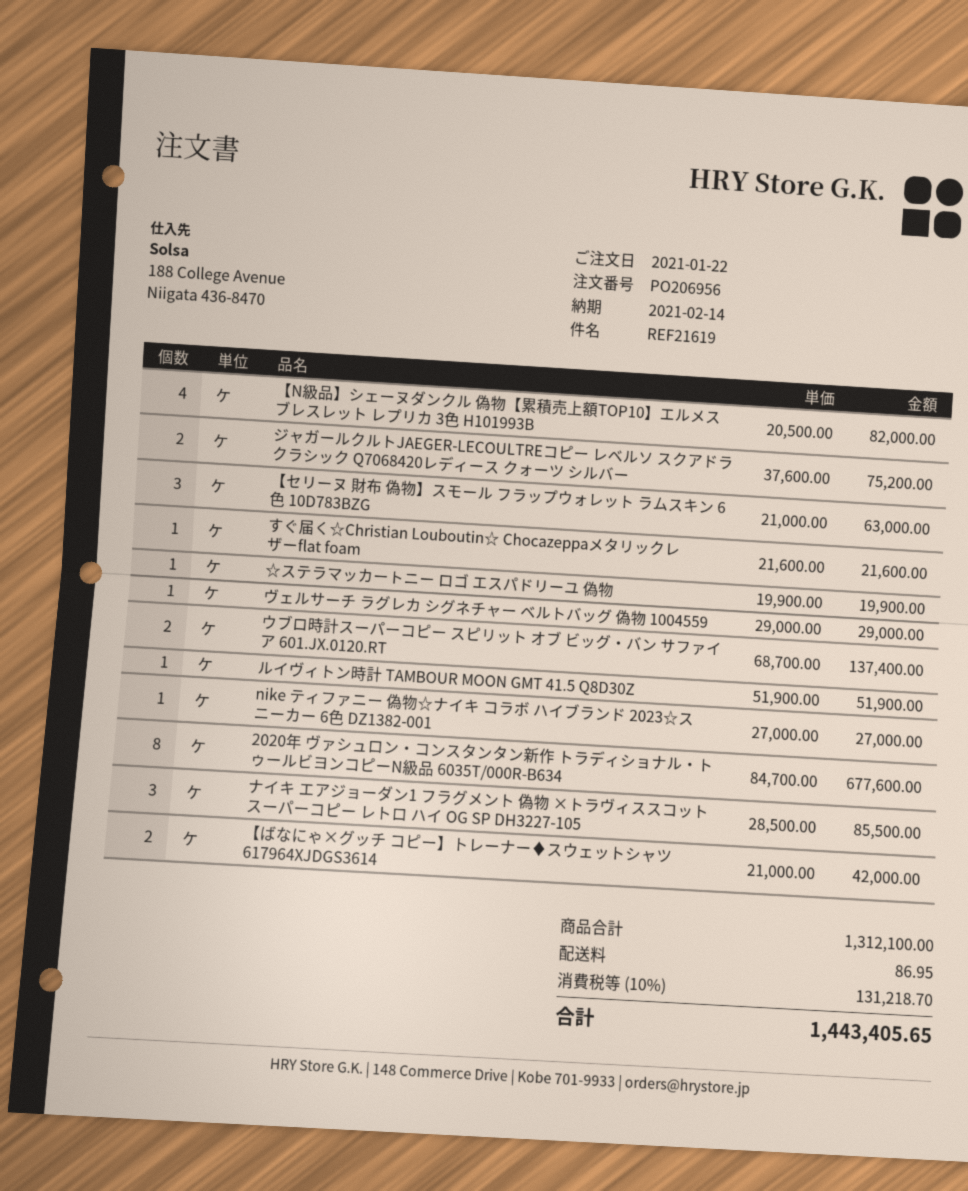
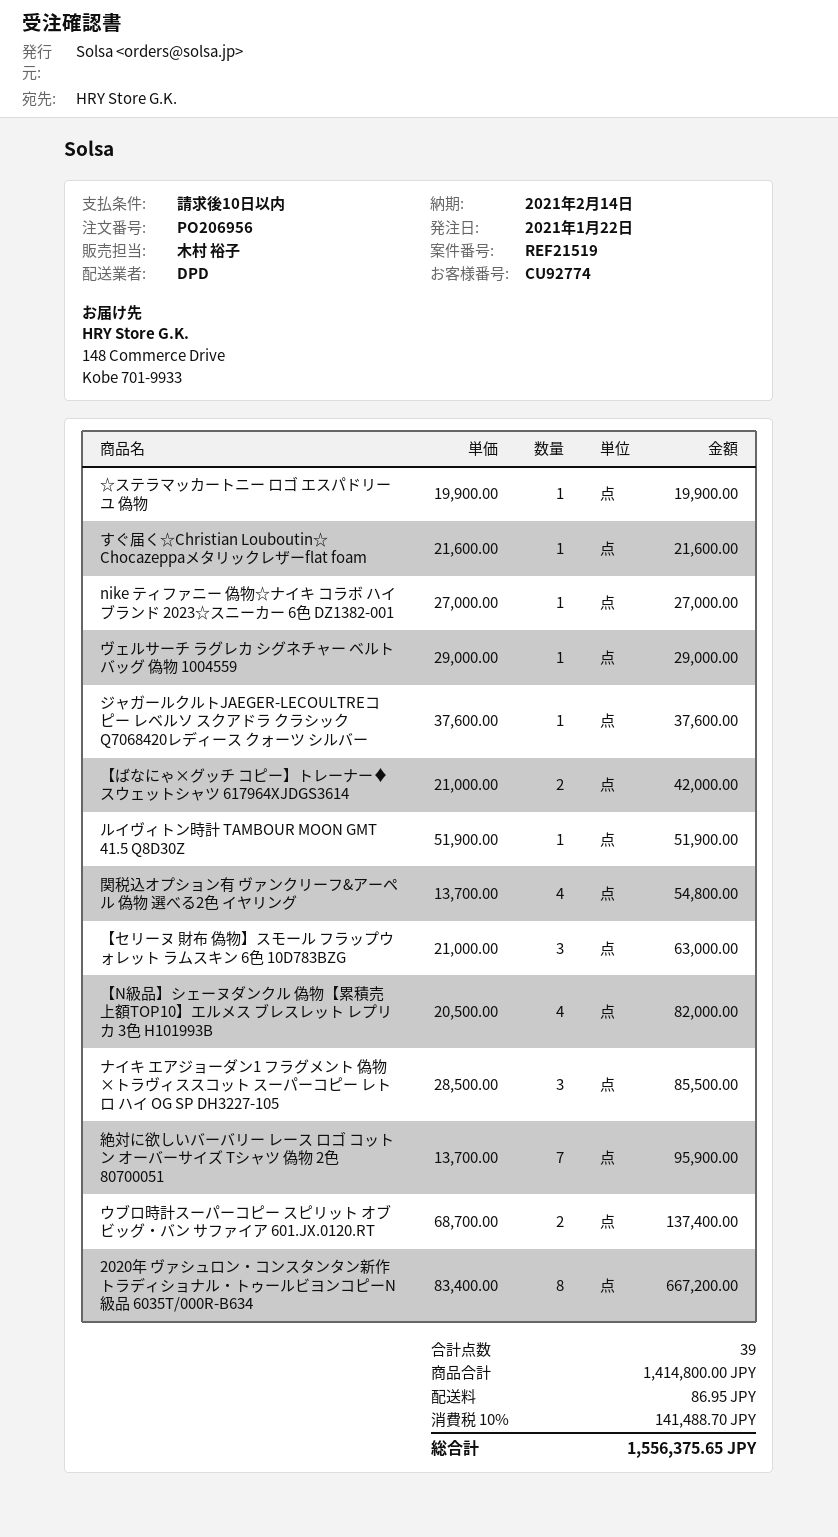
reference: REF21619 -> REF21519
ジャガールクルトJAEGER-LECOULTREコピー レベルソ スクアドラ クラシック Q7068420レディース クォーツ シルバー: 2 x 37600.00 = 75200.00 -> 1 x 37600.00 = 37600.00
2020年 ヴァシュロン・コンスタンタン新作 トラディショナル・トゥールビヨンコピーN級品 6035T/000R-B634: 8 x 84700.00 = 677600.00 -> 8 x 83400.00 = 667200.00
関税込オプション有 ヴァンクリーフ&アーペル 偽物 選べる2色 イヤリング: none -> 4 x 13700.00 = 54800.00
絶対に欲しいバーバリー レース ロゴ コットン オーバーサイズ Tシャツ 偽物 2色 80700051: none -> 7 x 13700.00 = 95900.00
subtotal: 1312100.00 -> 1414800.00
tax: 10% = 131218.70 -> 10% = 141488.70
total: 1443405.65 -> 1556375.65

